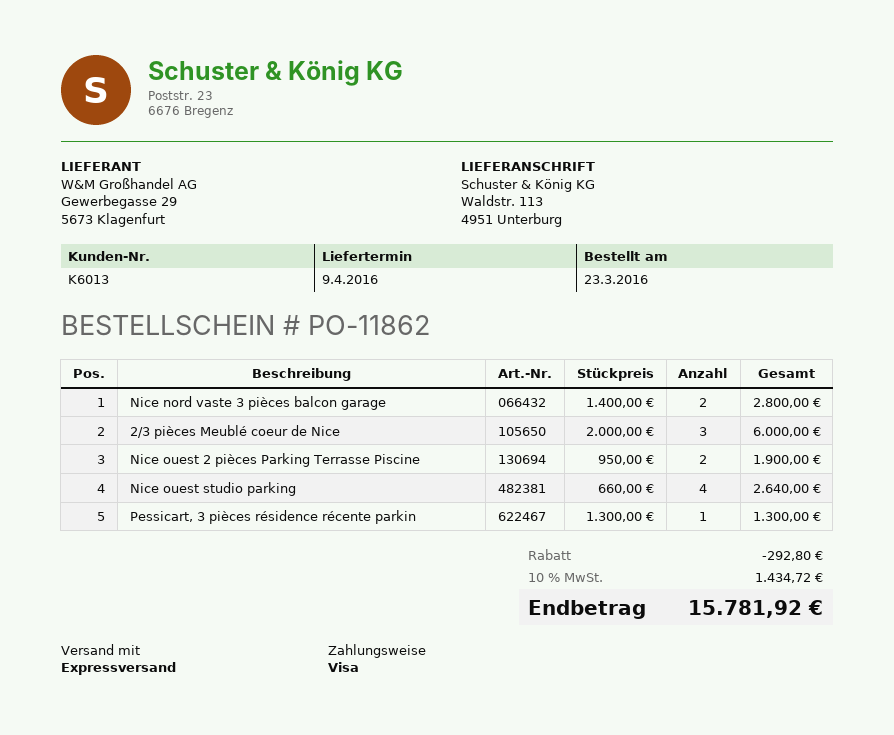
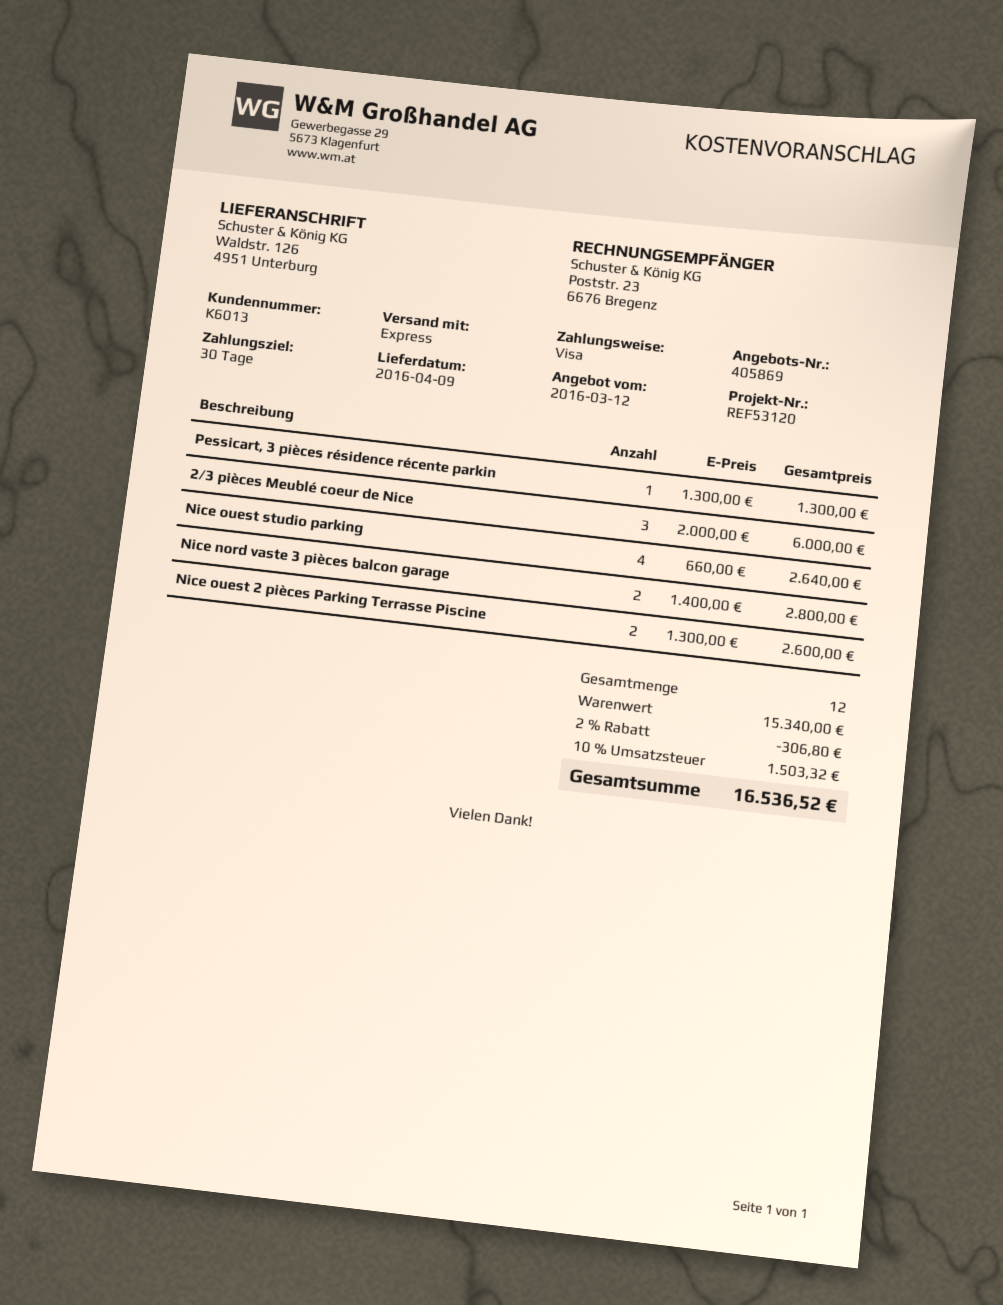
ship to: Waldstr. 113, 4951 Unterburg -> Waldstr. 126, 4951 Unterburg
Nice ouest 2 pièces Parking Terrasse Piscine: 2 x 950.00 = 1900.00 -> 2 x 1300.00 = 2600.00
discount: 292.80 -> 306.80
tax: 10% = 1434.72 -> 10% = 1503.32
total: 15781.92 -> 16536.52

